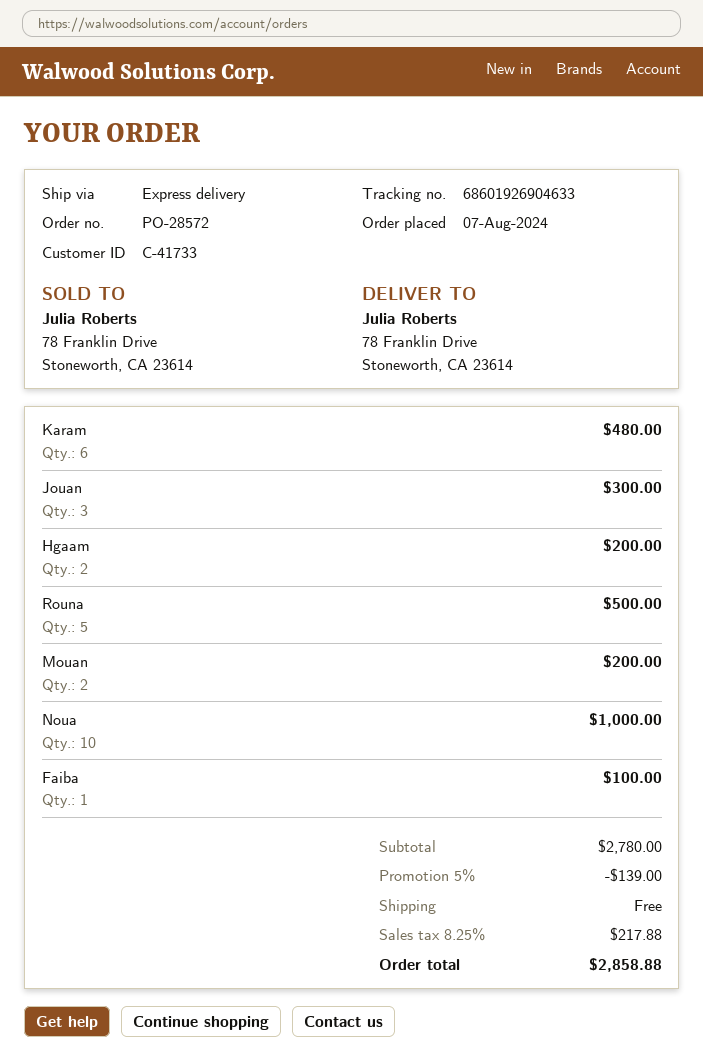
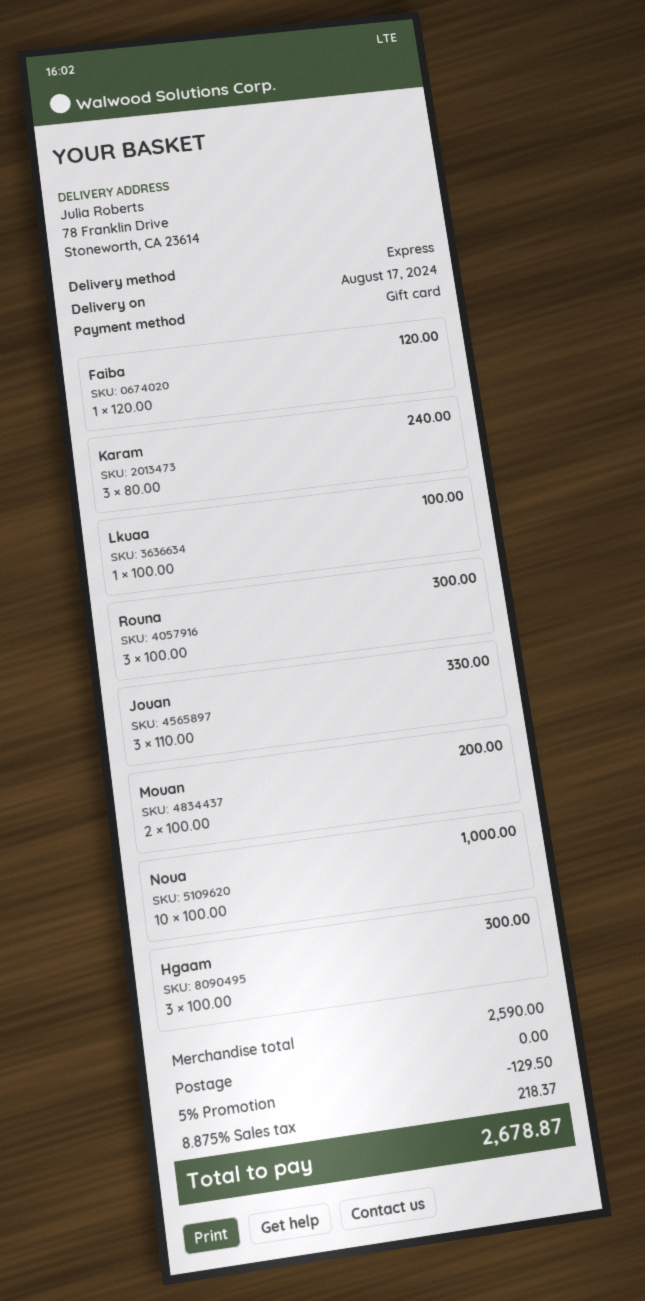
Karam: 6 for 480.00 -> 3 for 240.00
Jouan: 3 for 300.00 -> 3 for 330.00
Hgaam: 2 for 200.00 -> 3 for 300.00
Rouna: 5 for 500.00 -> 3 for 300.00
Faiba: 1 for 100.00 -> 1 for 120.00
Lkuaa: none -> 1 for 100.00
subtotal: 2780.00 -> 2590.00
discount: 5% = 139.00 -> 5% = 129.50
tax: 8.25% = 217.88 -> 8.875% = 218.37
total: 2858.88 -> 2678.87

